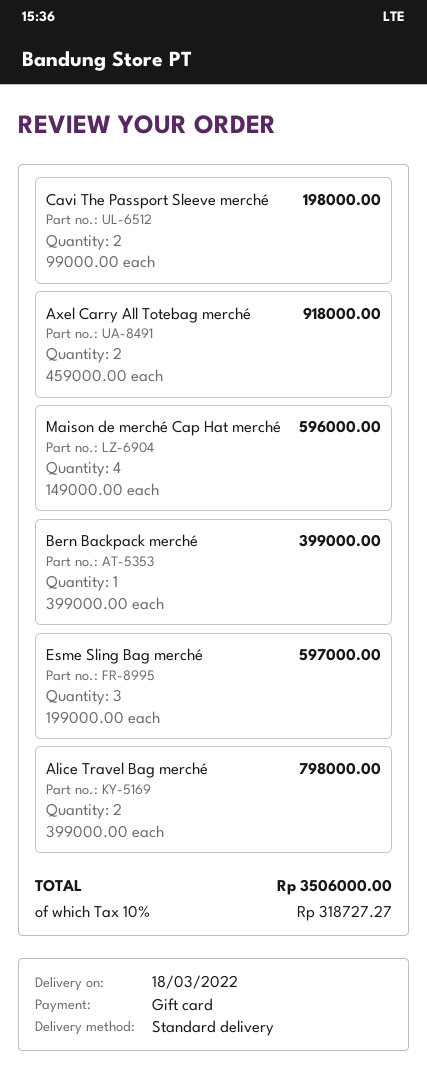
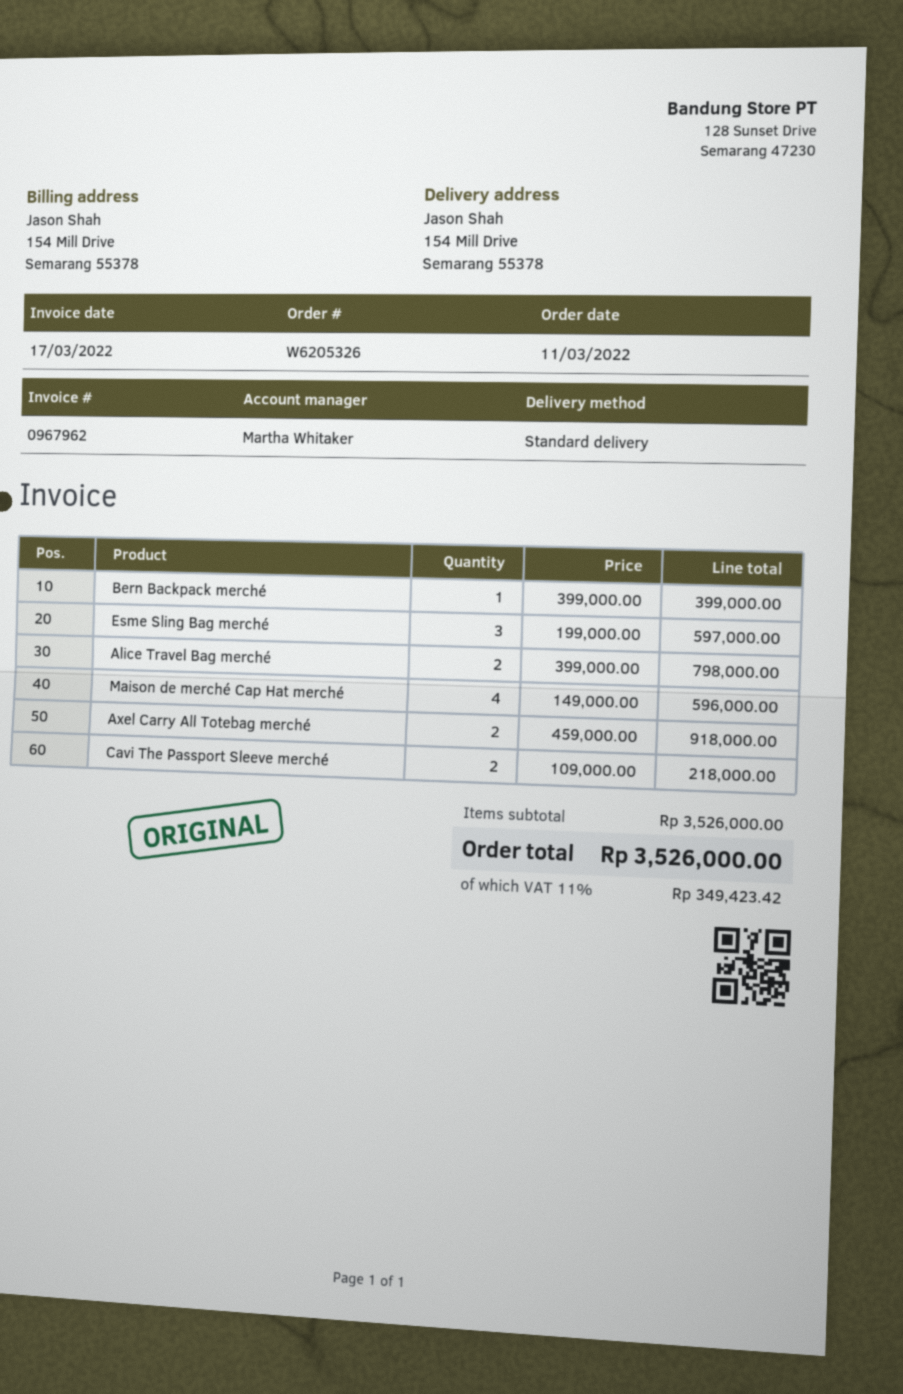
Cavi The Passport Sleeve merché: 2 x 99000.00 = 198000.00 -> 2 x 109000.00 = 218000.00
tax: 10% = 318727.27 -> 11% = 349423.42
total: 3506000.00 -> 3526000.00

